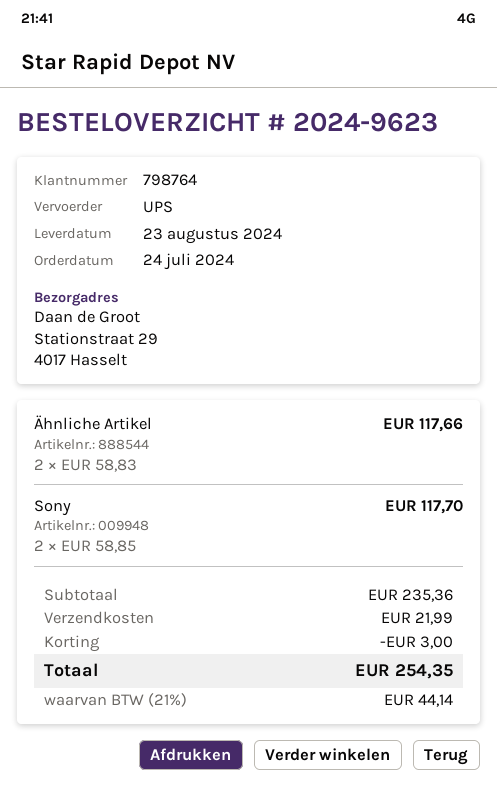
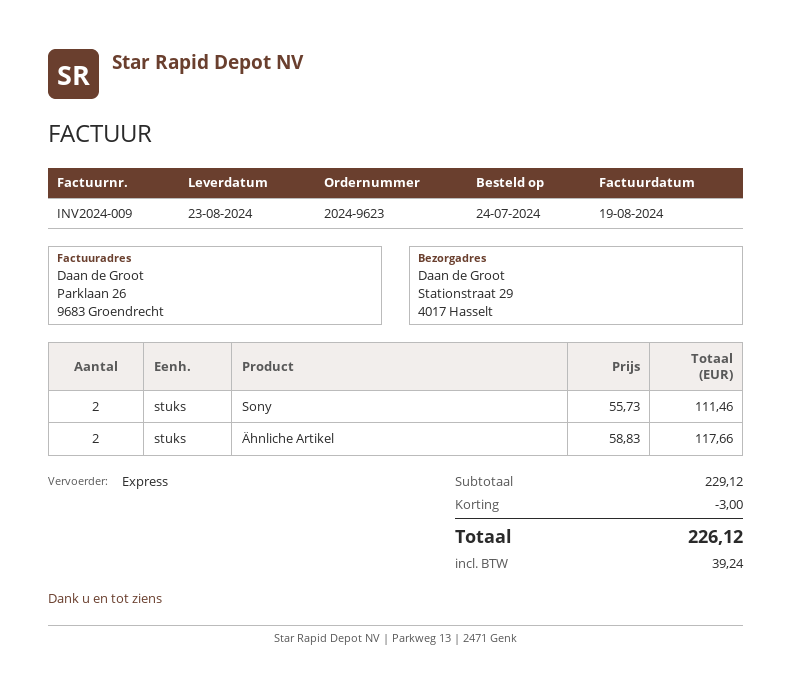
shipping method: UPS -> express
Sony: 2 x 58.85 = 117.70 -> 2 x 55.73 = 111.46
subtotal: 235.36 -> 229.12
shipping: 21.99 -> none
tax: 44.14 -> 39.24
total: 254.35 -> 226.12

